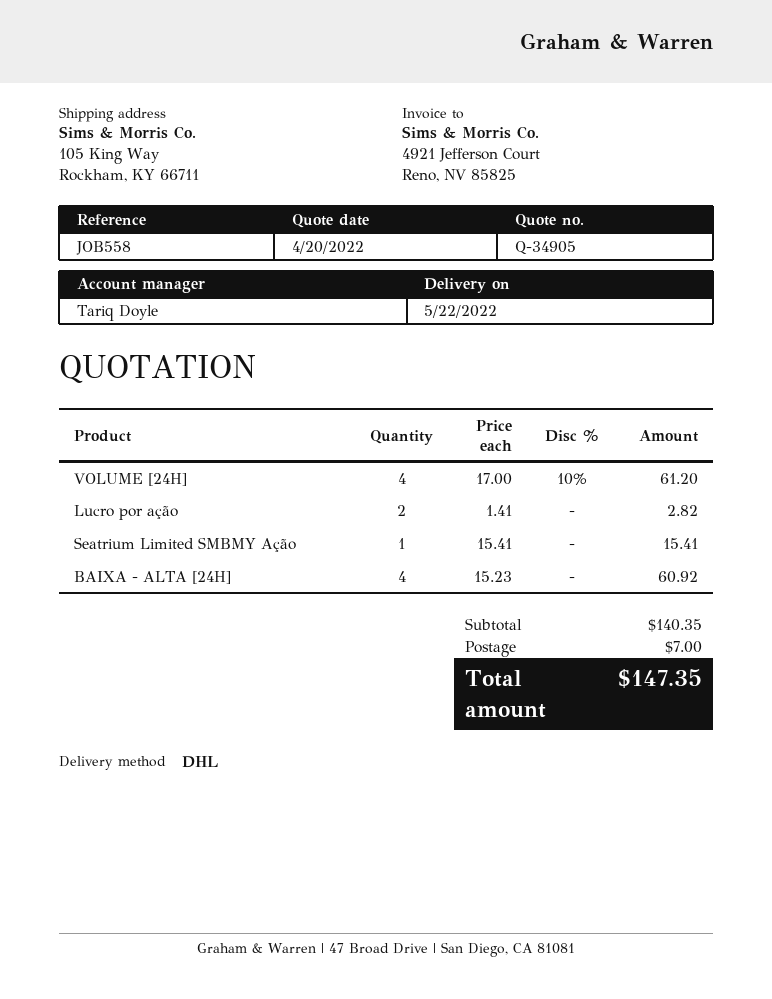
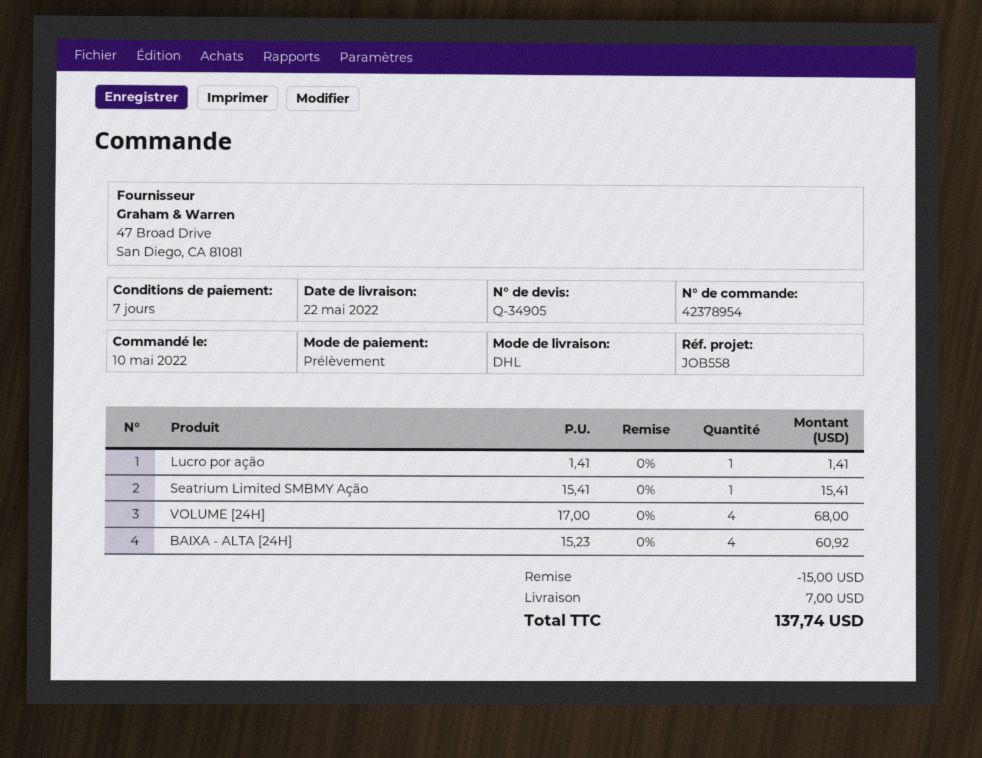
VOLUME [24H]: 4 x 17.00 - 10% = 61.20 -> 4 x 17.00 = 68.00
Lucro por ação: 2 x 1.41 = 2.82 -> 1 x 1.41 = 1.41
discount: none -> 15.00
total: 147.35 -> 137.74

